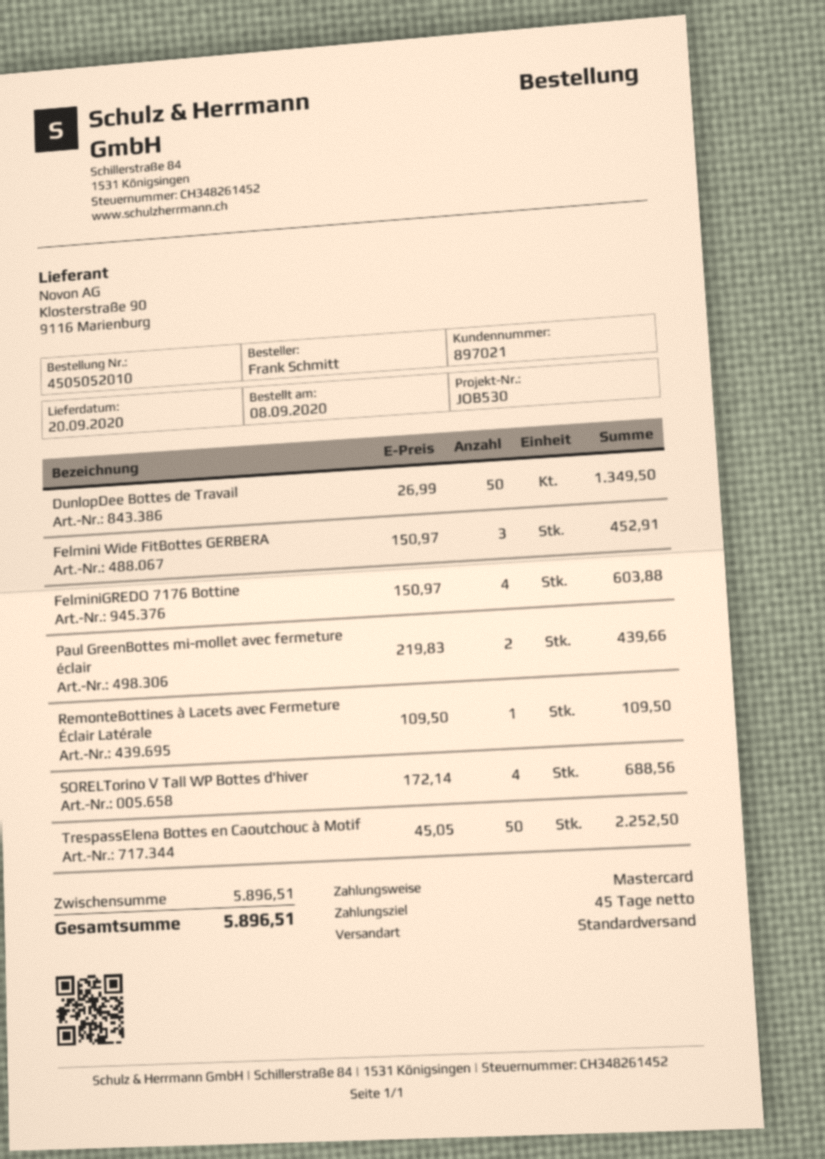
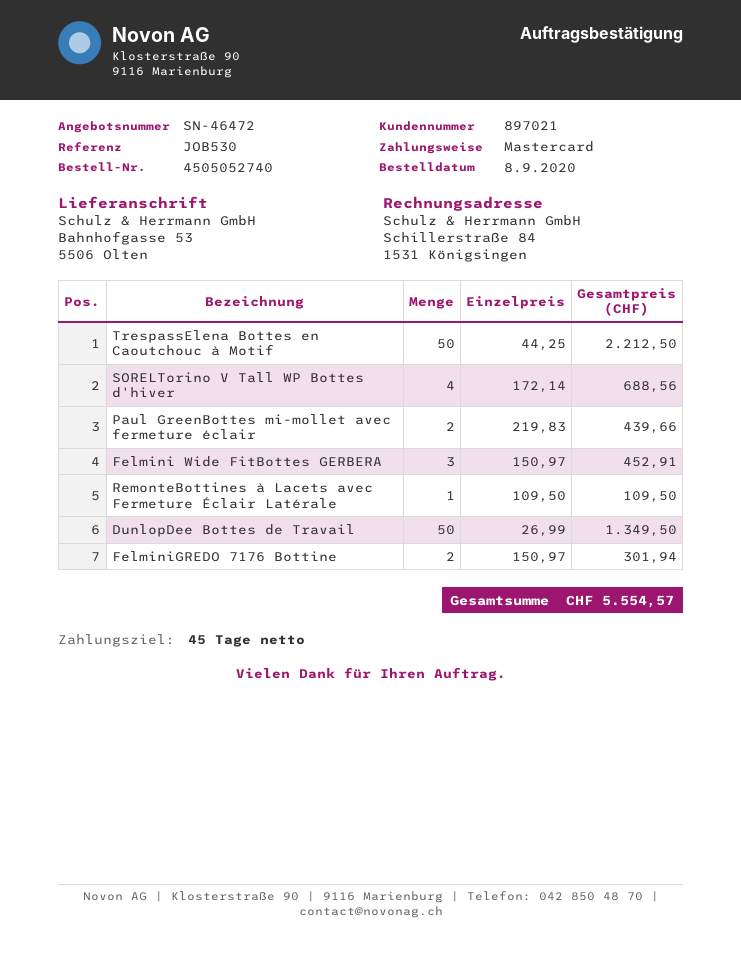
order number: 4505052010 -> 4505052740
FelminiGREDO 7176 Bottine: 4 x 150.97 = 603.88 -> 2 x 150.97 = 301.94
TrespassElena Bottes en Caoutchouc à Motif: 50 x 45.05 = 2252.50 -> 50 x 44.25 = 2212.50
total: 5896.51 -> 5554.57

